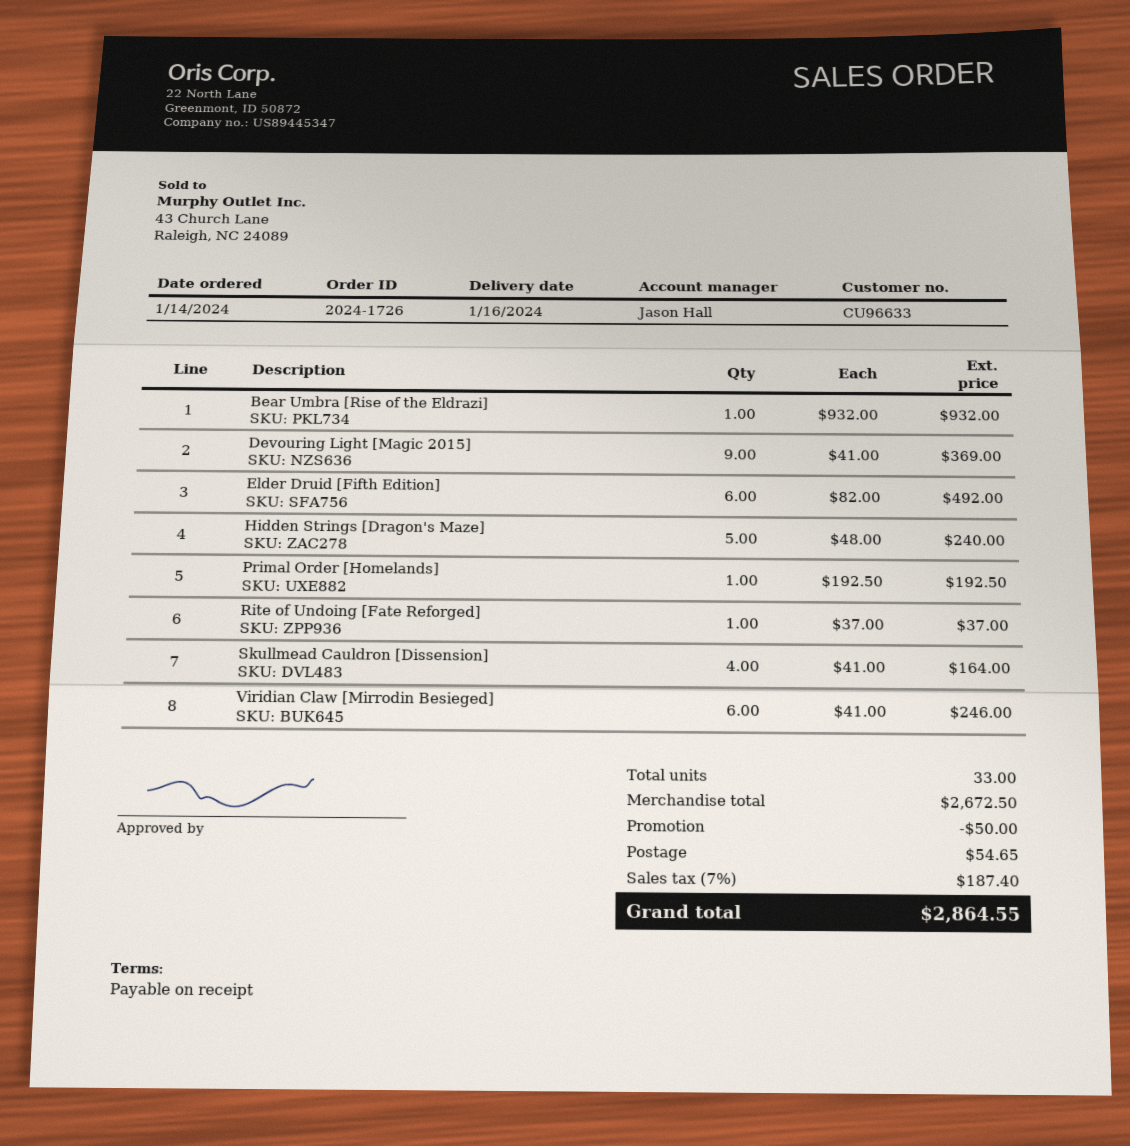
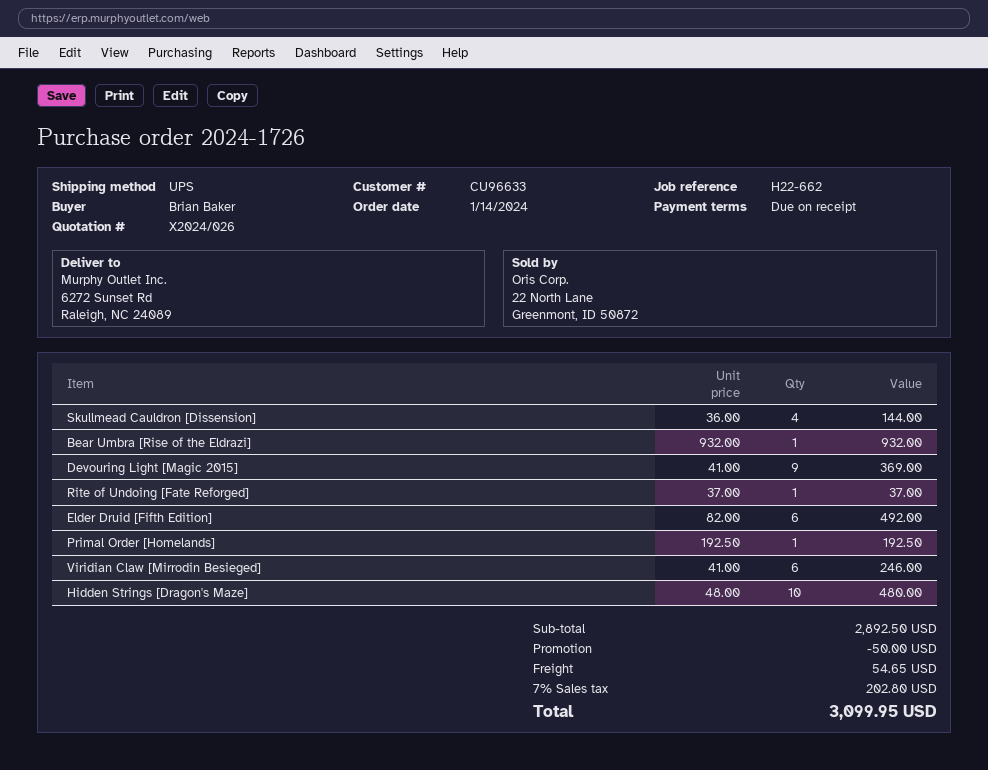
Hidden Strings [Dragon's Maze]: 5 x 48.00 = 240.00 -> 10 x 48.00 = 480.00
Skullmead Cauldron [Dissension]: 4 x 41.00 = 164.00 -> 4 x 36.00 = 144.00
subtotal: 2672.50 -> 2892.50
tax: 7% = 187.40 -> 7% = 202.80
total: 2864.55 -> 3099.95

